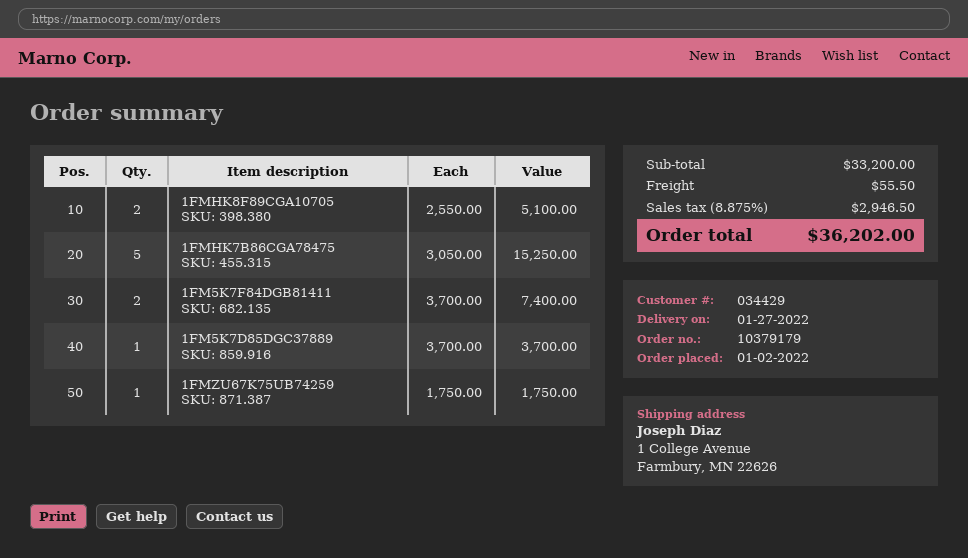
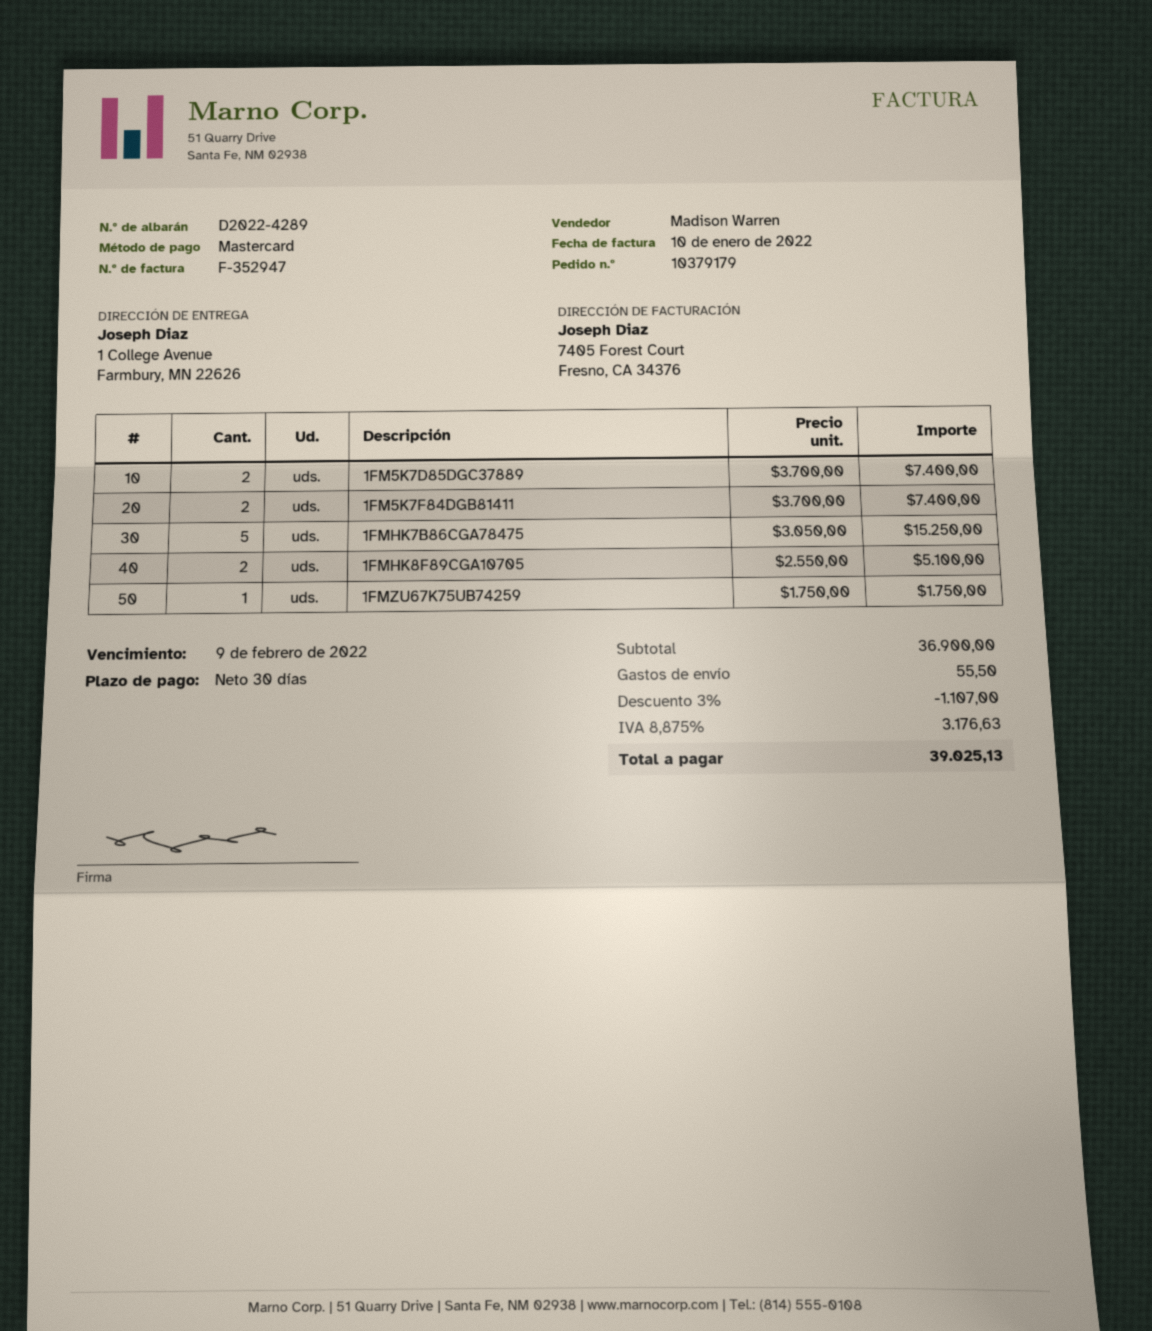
1FM5K7D85DGC37889: 1 x 3700.00 = 3700.00 -> 2 x 3700.00 = 7400.00
subtotal: 33200.00 -> 36900.00
discount: none -> 3% = 1107.00
tax: 8.875% = 2946.50 -> 8.875% = 3176.63
total: 36202.00 -> 39025.13

